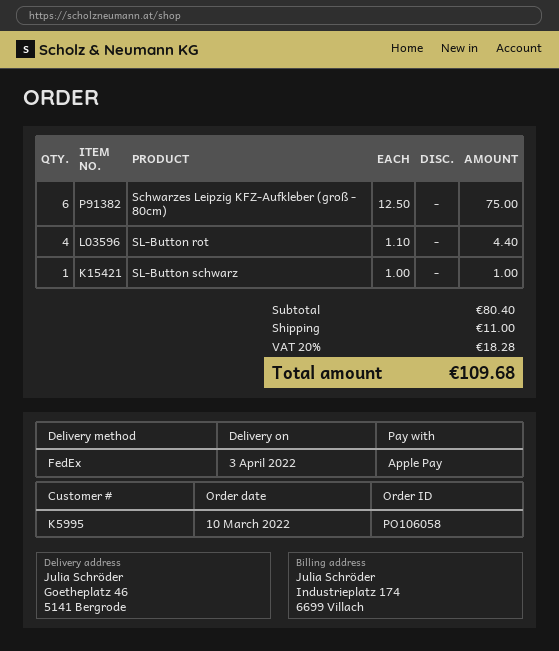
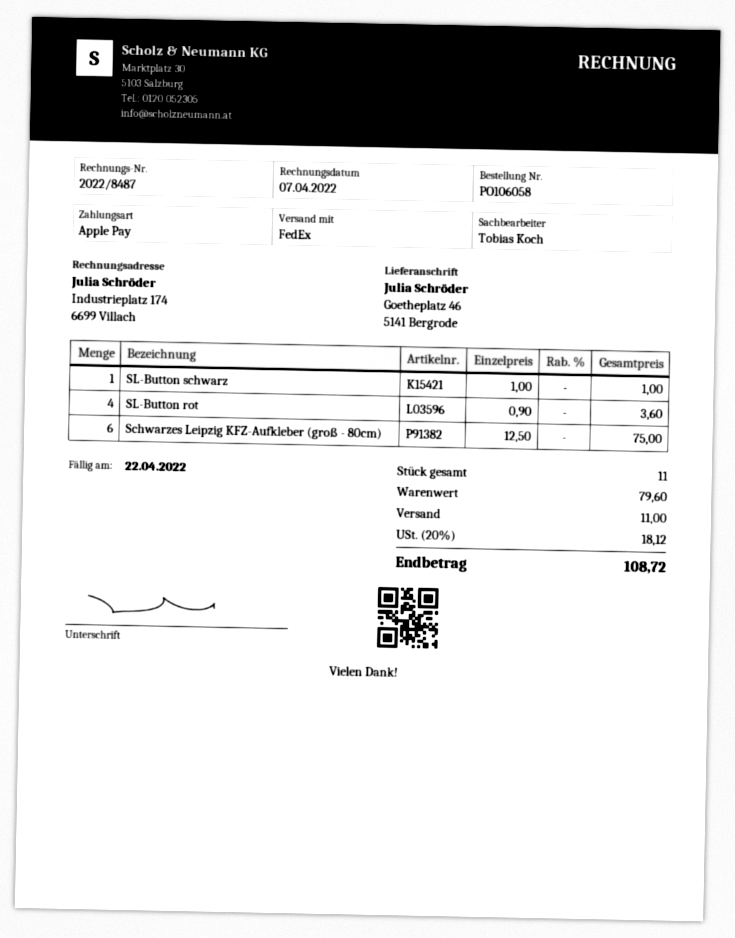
SL-Button rot: 4 x 1.10 = 4.40 -> 4 x 0.90 = 3.60
subtotal: 80.40 -> 79.60
tax: 20% = 18.28 -> 20% = 18.12
total: 109.68 -> 108.72

